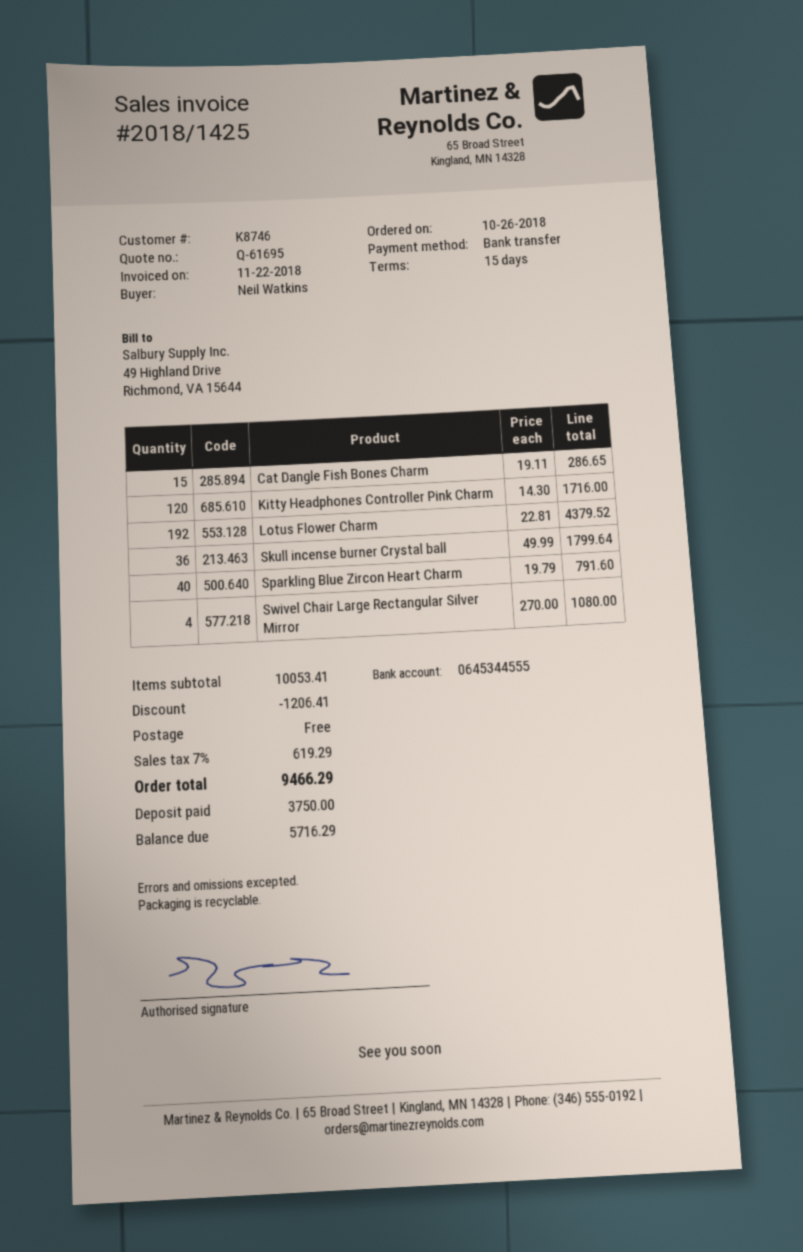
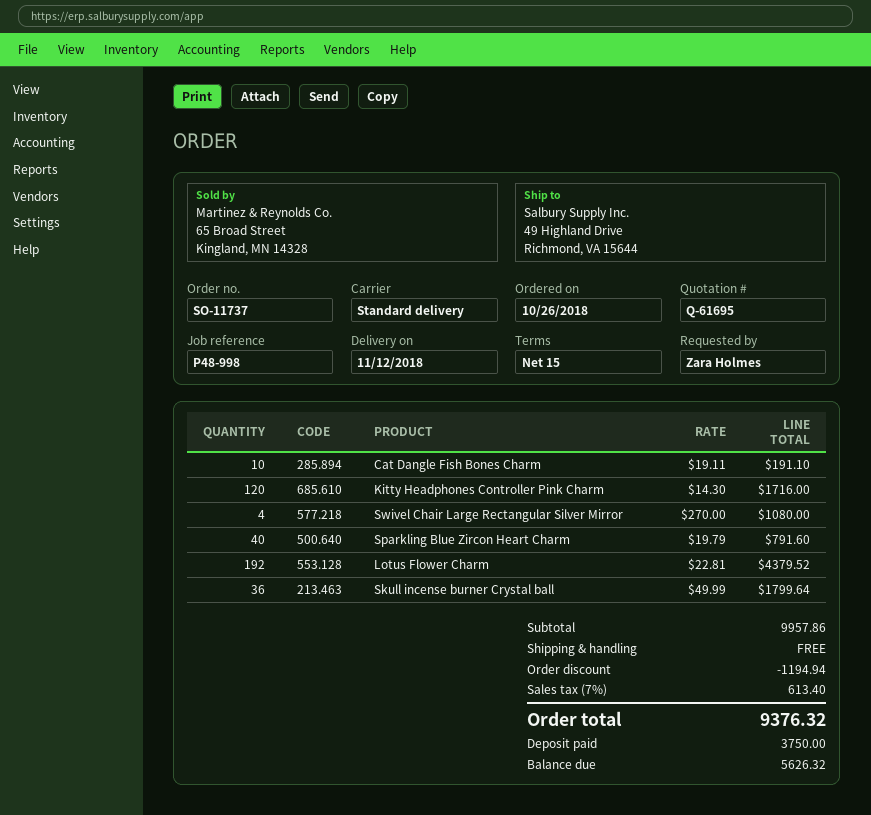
ordered by: Neil Watkins -> Zara Holmes
Cat Dangle Fish Bones Charm: 15 x 19.11 = 286.65 -> 10 x 19.11 = 191.10
subtotal: 10053.41 -> 9957.86
discount: 1206.41 -> 1194.94
tax: 7% = 619.29 -> 7% = 613.40
total: 9466.29 -> 9376.32
balance: 5716.29 -> 5626.32

